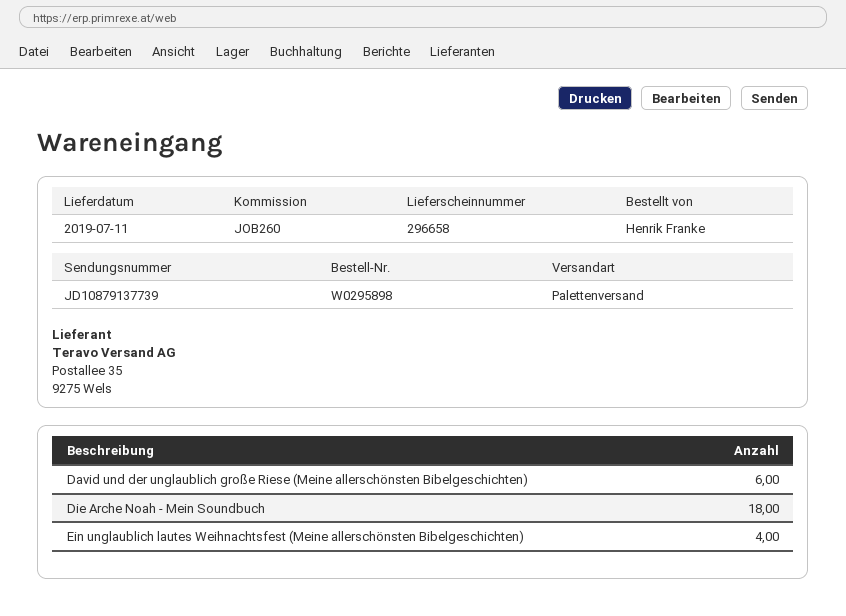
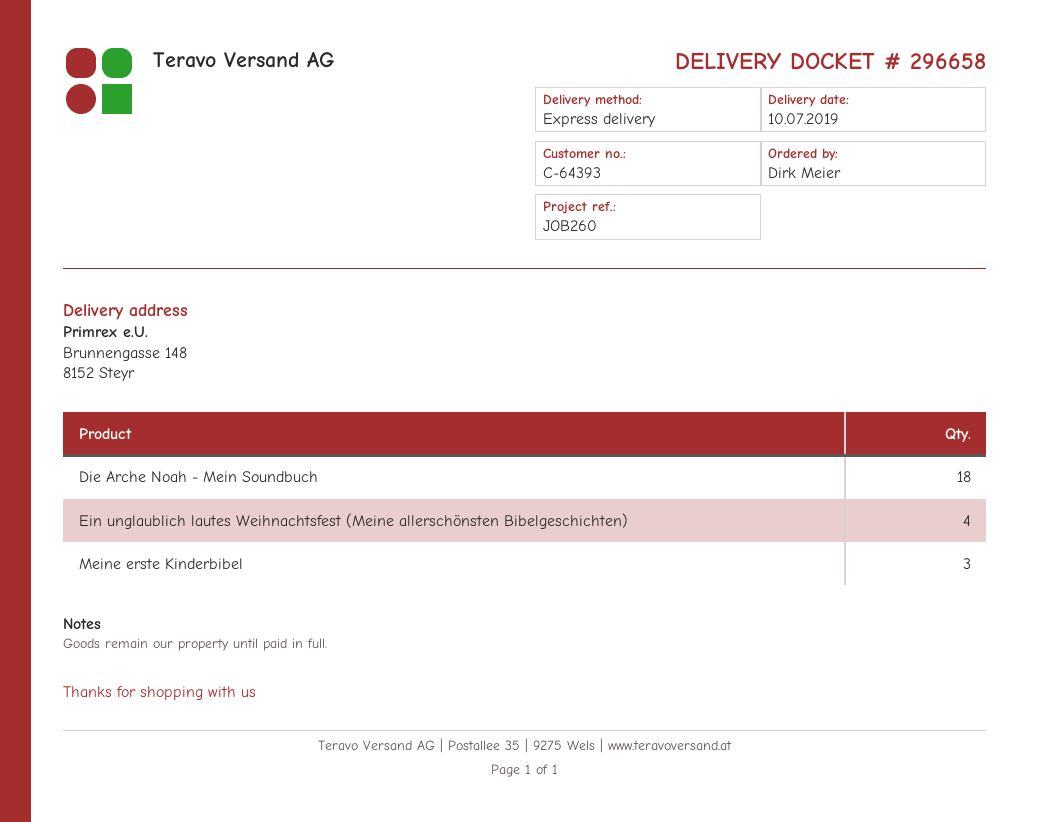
delivery date: 2019-07-11 -> 2019-07-10
ordered by: Henrik Franke -> Dirk Meier
shipping method: pallet freight -> express
David und der unglaublich große Riese (Meine allerschönsten Bibelgeschichten): 6 -> none
Meine erste Kinderbibel: none -> 3

